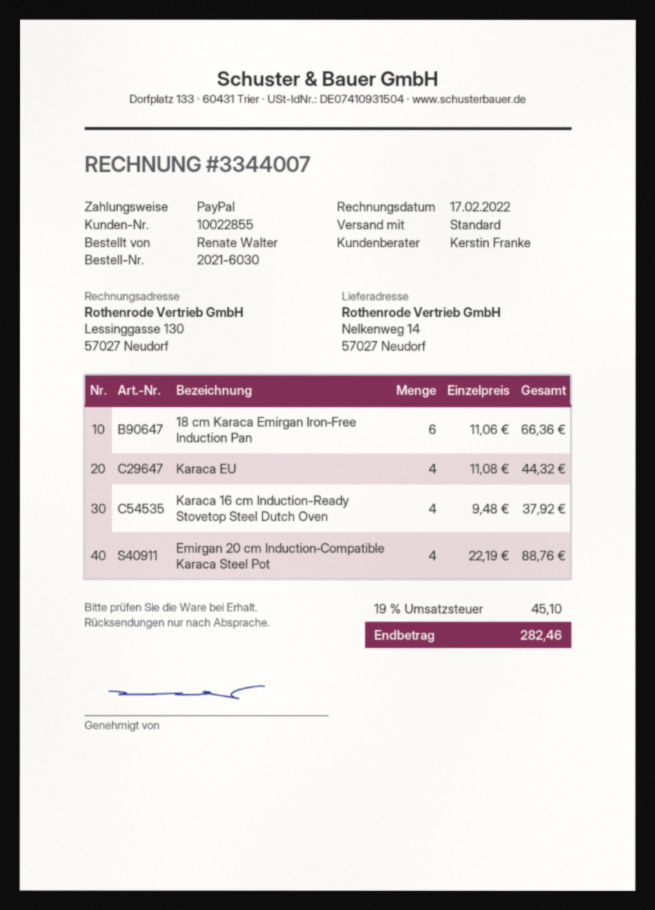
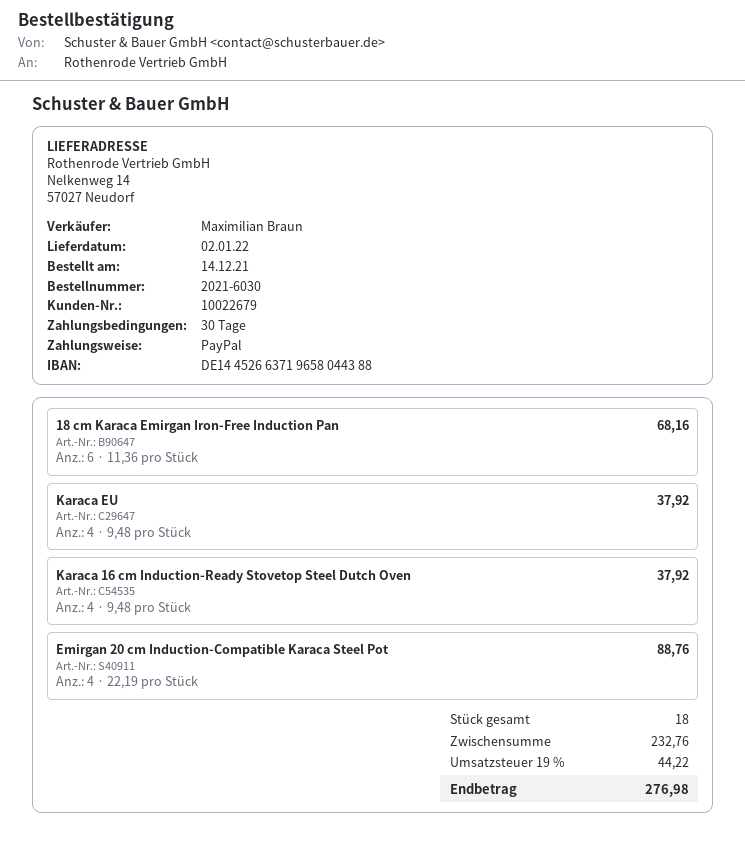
customer number: 10022855 -> 10022679
sales rep: Kerstin Franke -> Maximilian Braun
18 cm Karaca Emirgan Iron‑Free Induction Pan: 6 x 11.06 = 66.36 -> 6 x 11.36 = 68.16
Karaca EU: 4 x 11.08 = 44.32 -> 4 x 9.48 = 37.92
tax: 19% = 45.10 -> 19% = 44.22
total: 282.46 -> 276.98

